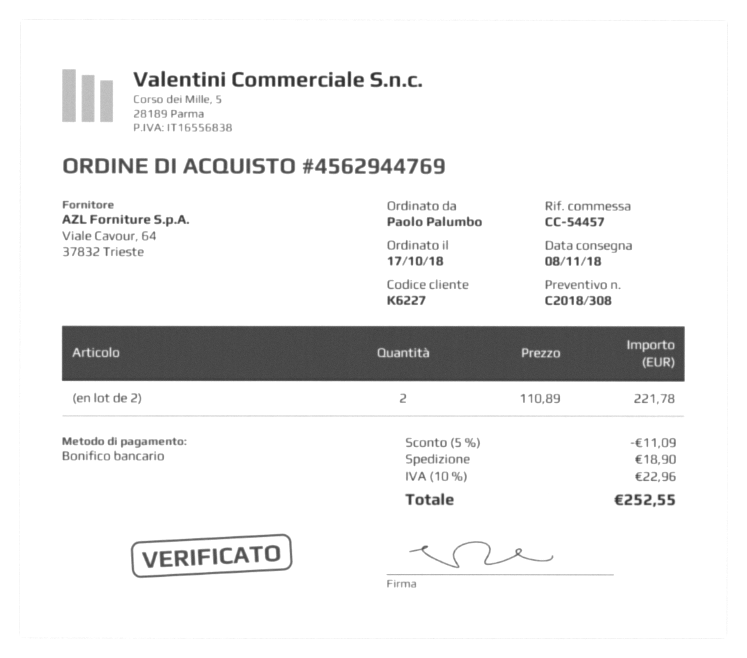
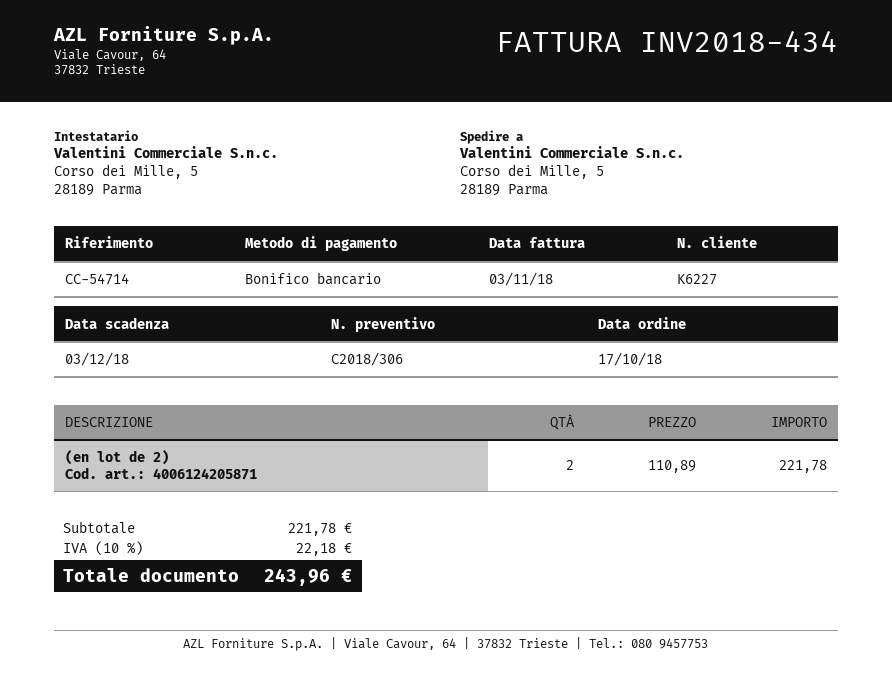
quote number: C2018/308 -> C2018/306
reference: CC-54457 -> CC-54714
discount: 5% = 11.09 -> none
shipping: 18.90 -> none
tax: 10% = 22.96 -> 10% = 22.18
total: 252.55 -> 243.96

